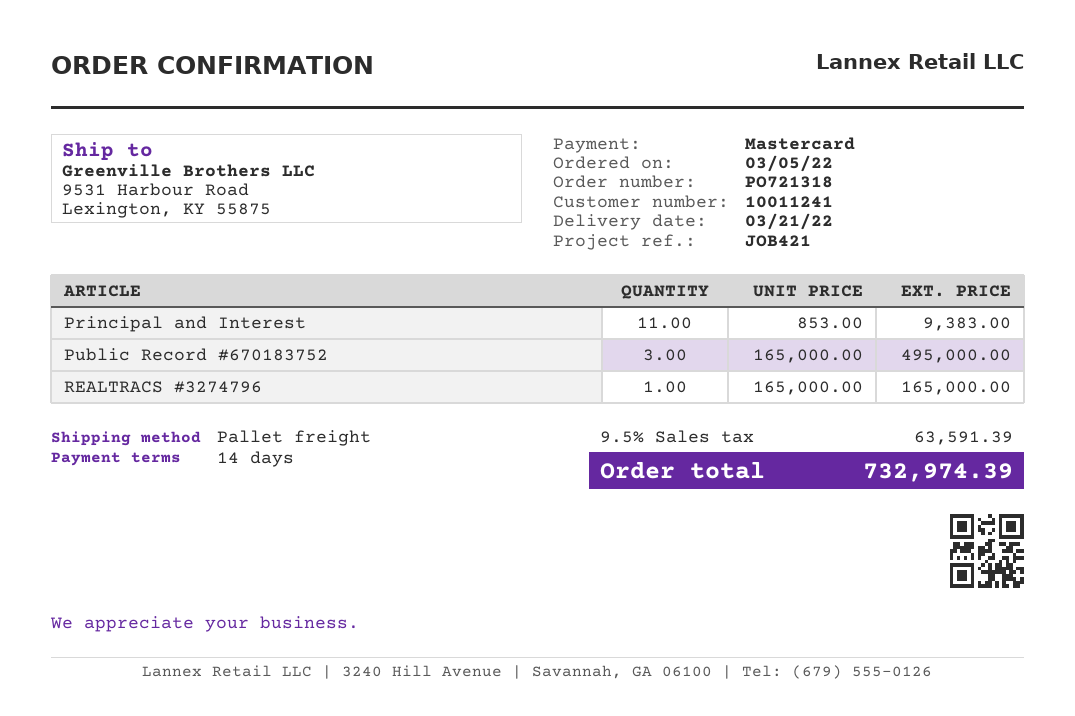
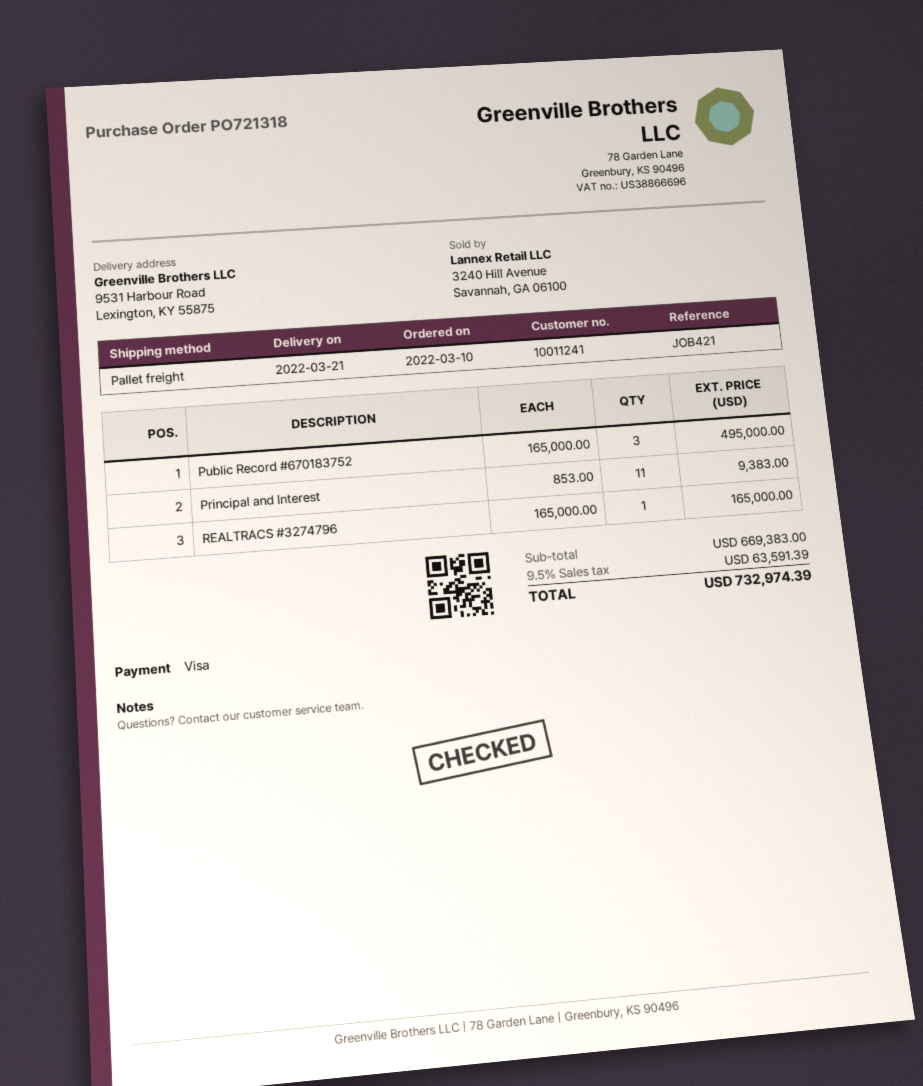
order date: 2022-03-05 -> 2022-03-10
payment method: Mastercard -> Visa

